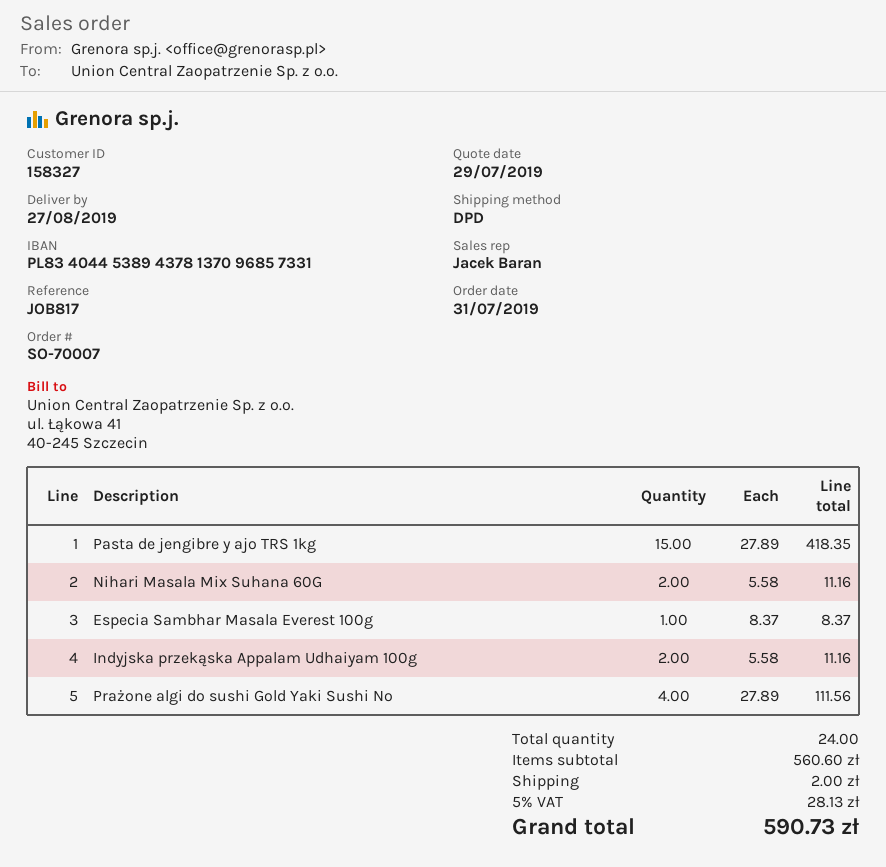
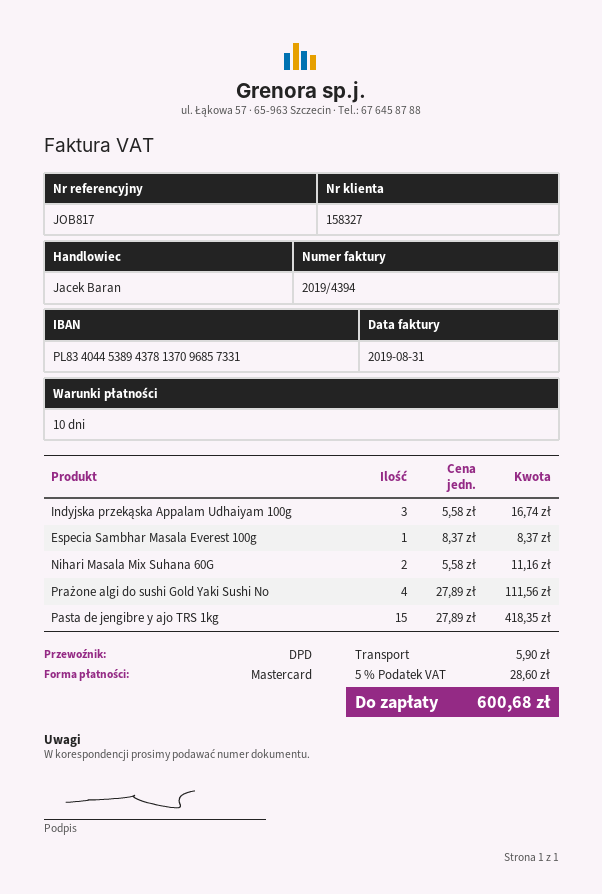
Indyjska przekąska Appalam Udhaiyam 100g: 2 x 5.58 = 11.16 -> 3 x 5.58 = 16.74
shipping: 2.00 -> 5.90
tax: 5% = 28.13 -> 5% = 28.60
total: 590.73 -> 600.68

